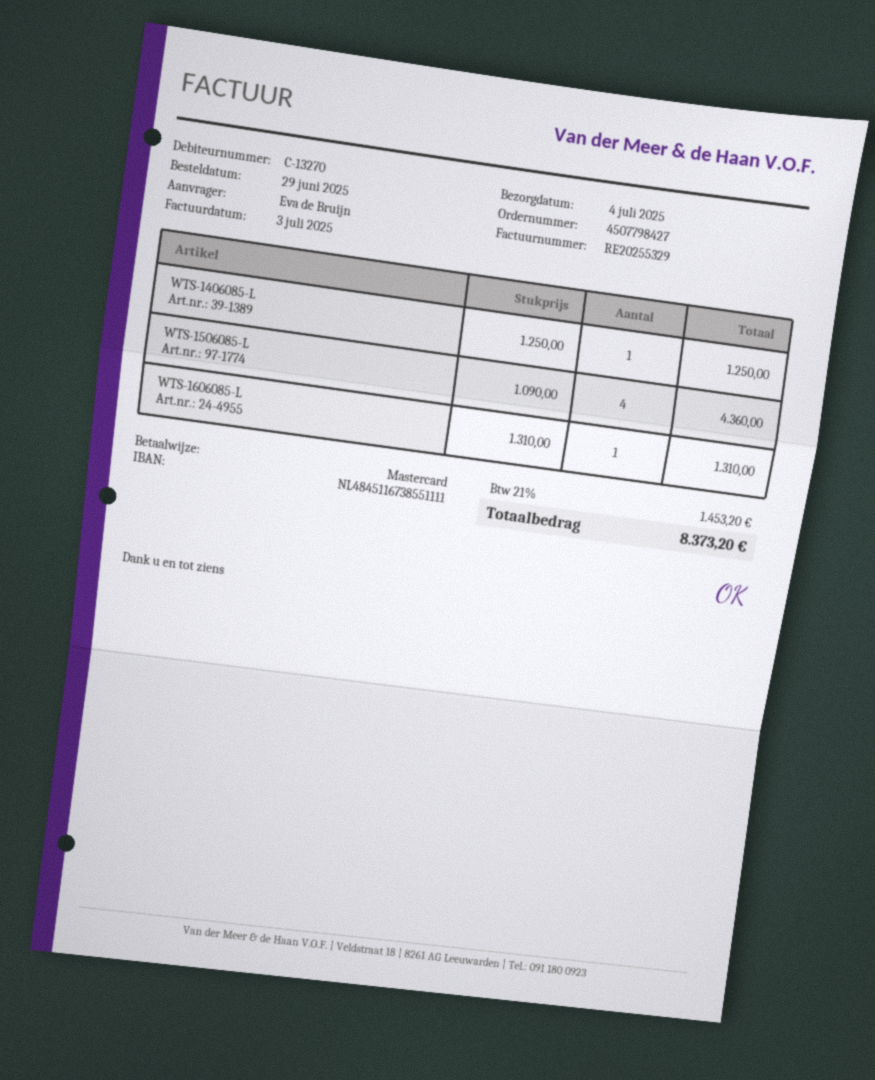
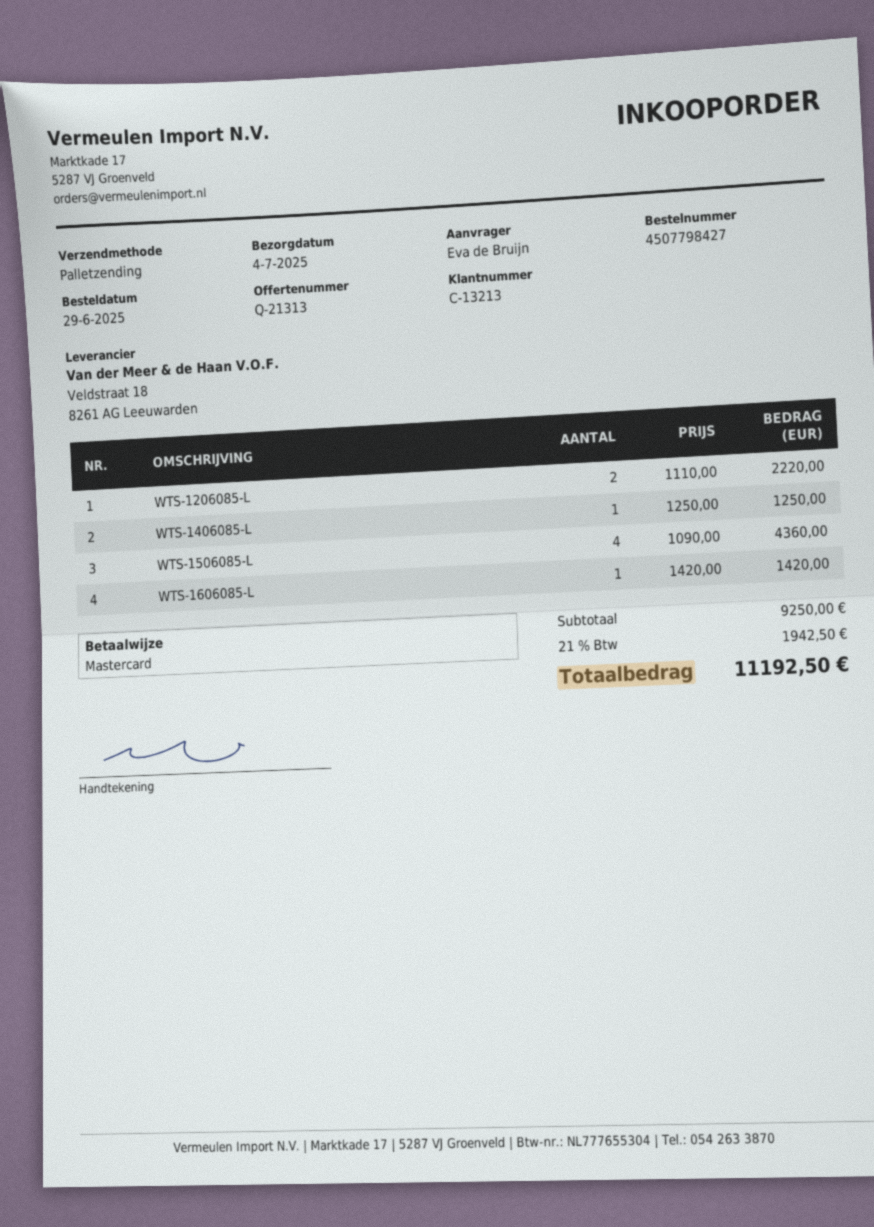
customer number: C-13270 -> C-13213
WTS-1606085-L: 1 x 1310.00 = 1310.00 -> 1 x 1420.00 = 1420.00
WTS-1206085-L: none -> 2 x 1110.00 = 2220.00
tax: 21% = 1453.20 -> 21% = 1942.50
total: 8373.20 -> 11192.50

